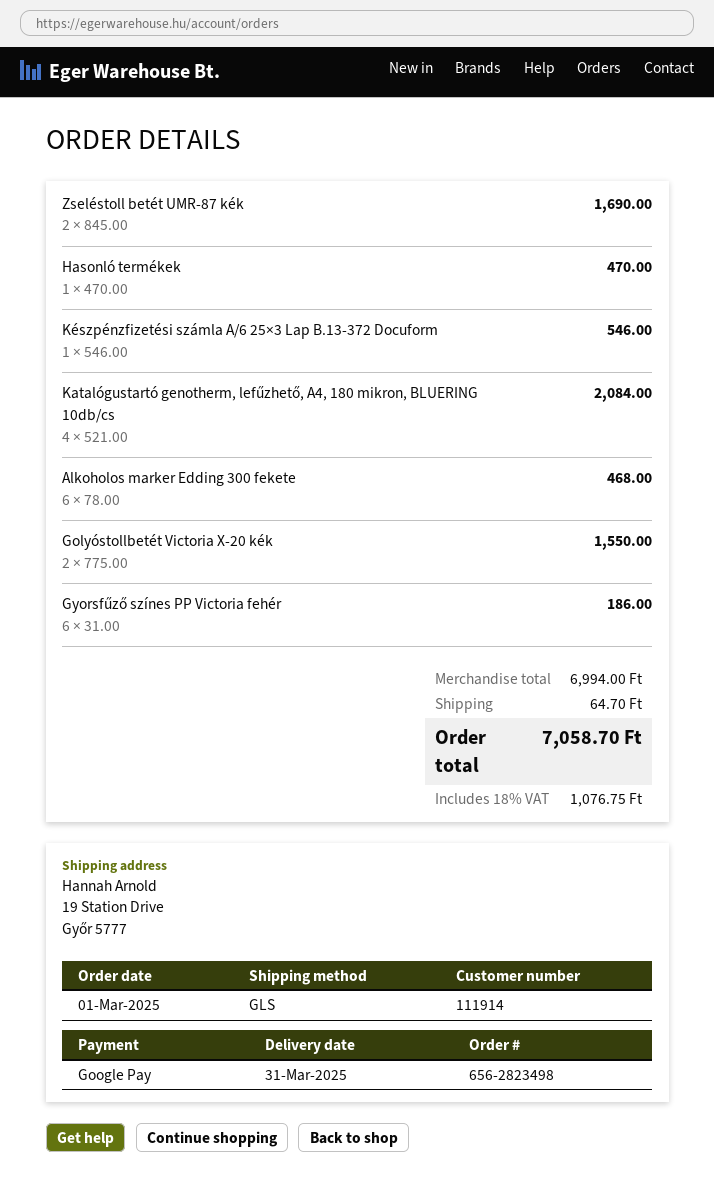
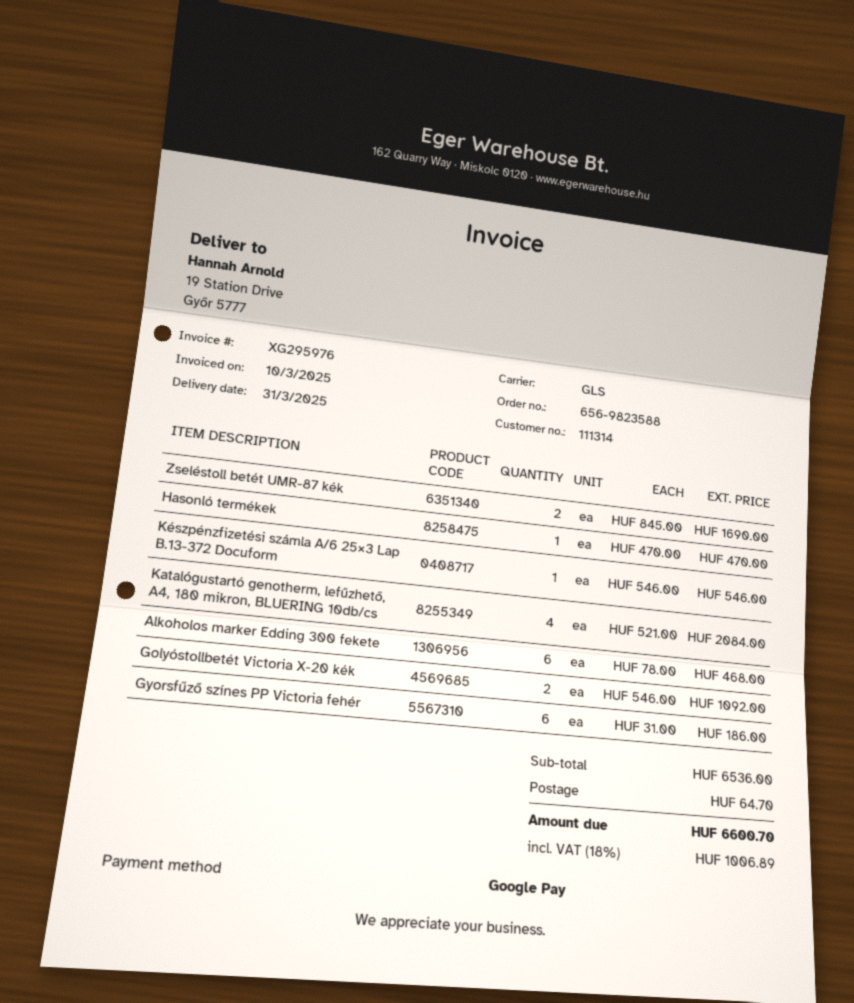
order number: 656-2823498 -> 656-9823588
customer number: 111914 -> 111314
Golyóstollbetét Victoria X-20 kék: 2 x 775.00 = 1550.00 -> 2 x 546.00 = 1092.00
subtotal: 6994.00 -> 6536.00
tax: 18% = 1076.75 -> 18% = 1006.89
total: 7058.70 -> 6600.70

